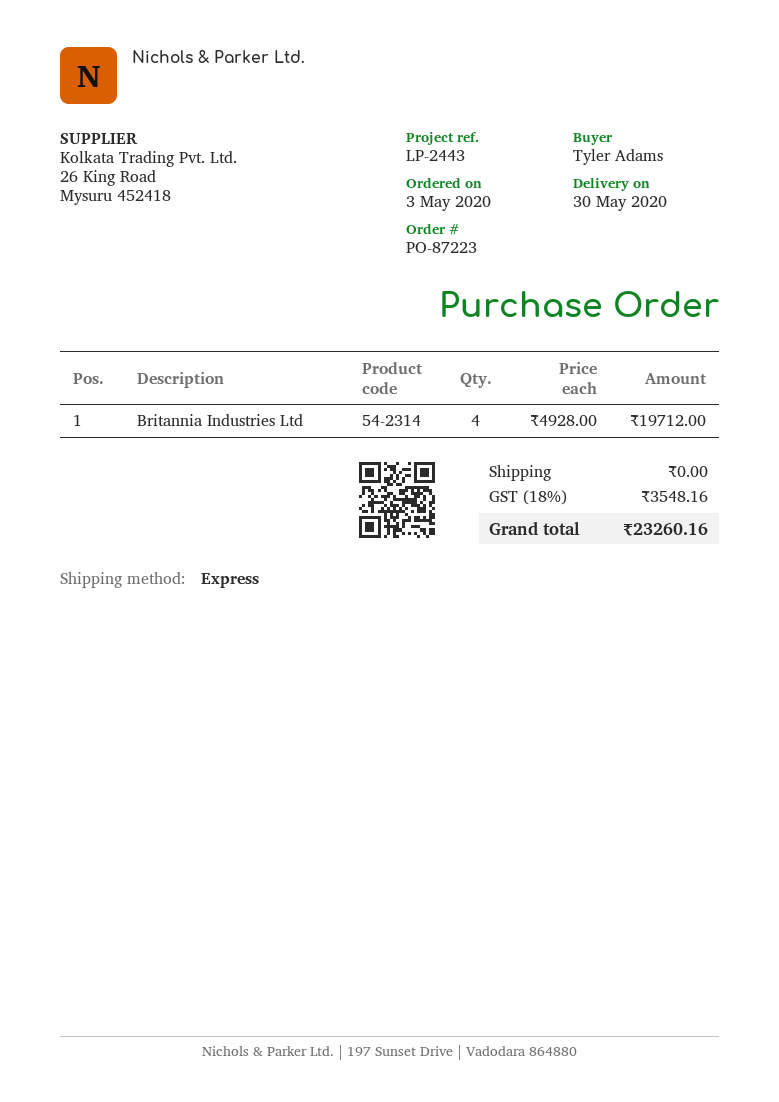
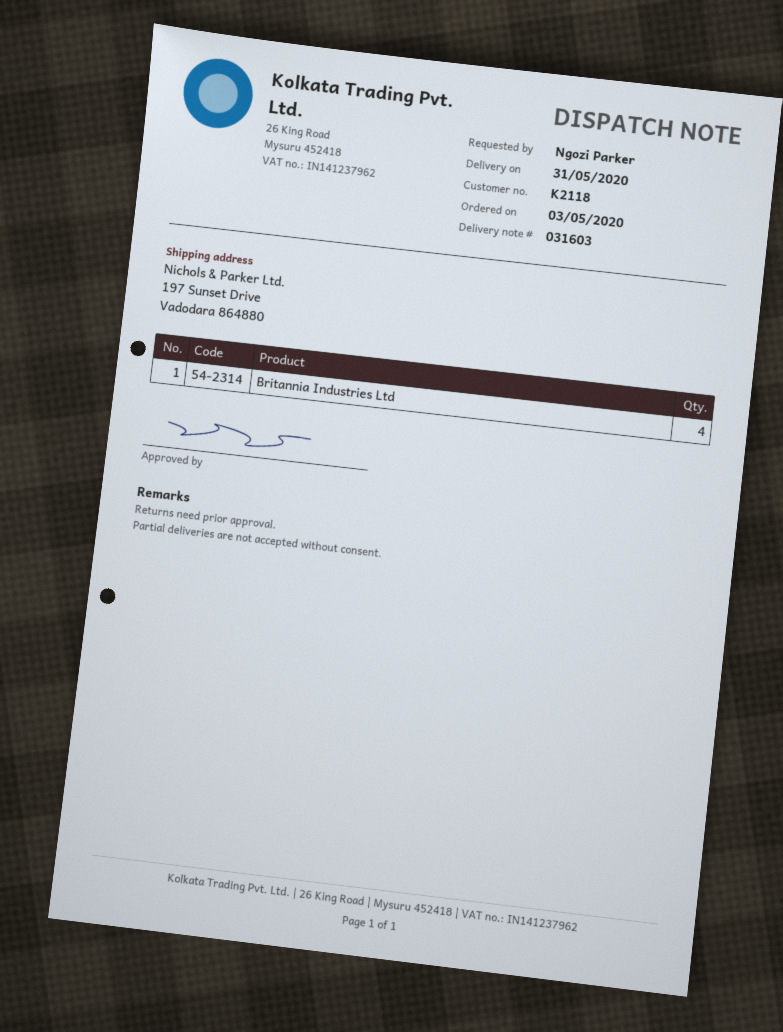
delivery date: 2020-05-30 -> 2020-05-31
ordered by: Tyler Adams -> Ngozi Parker

